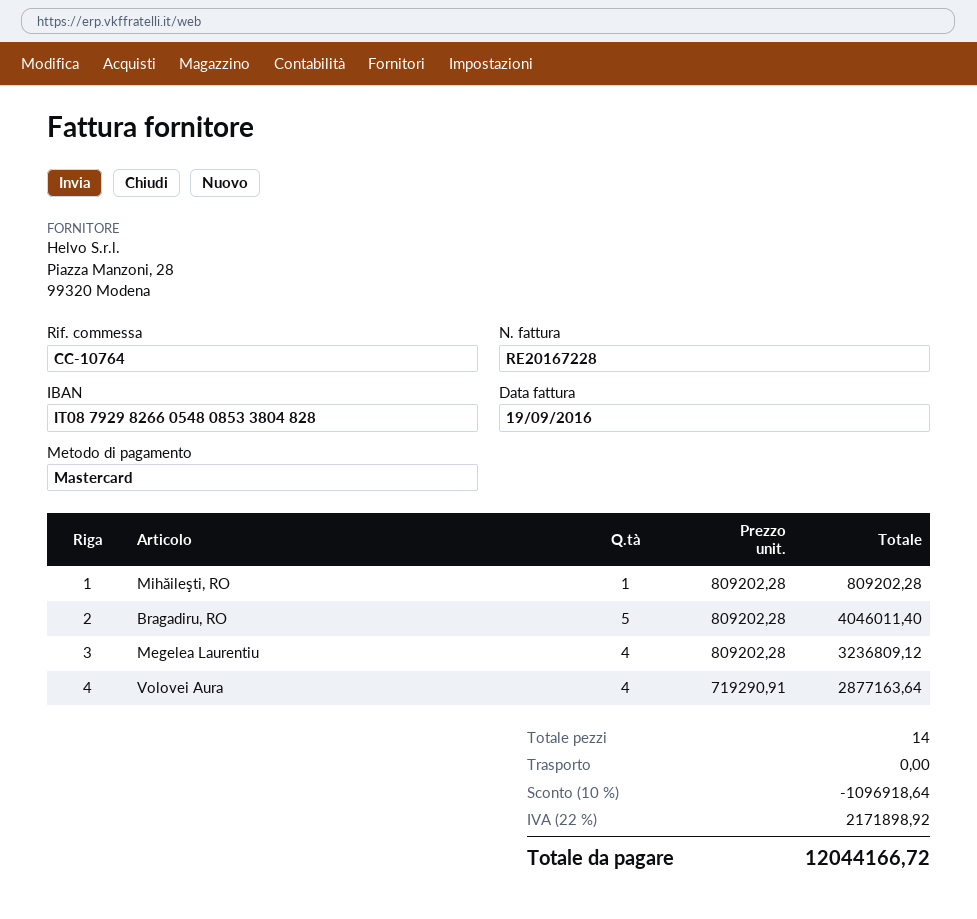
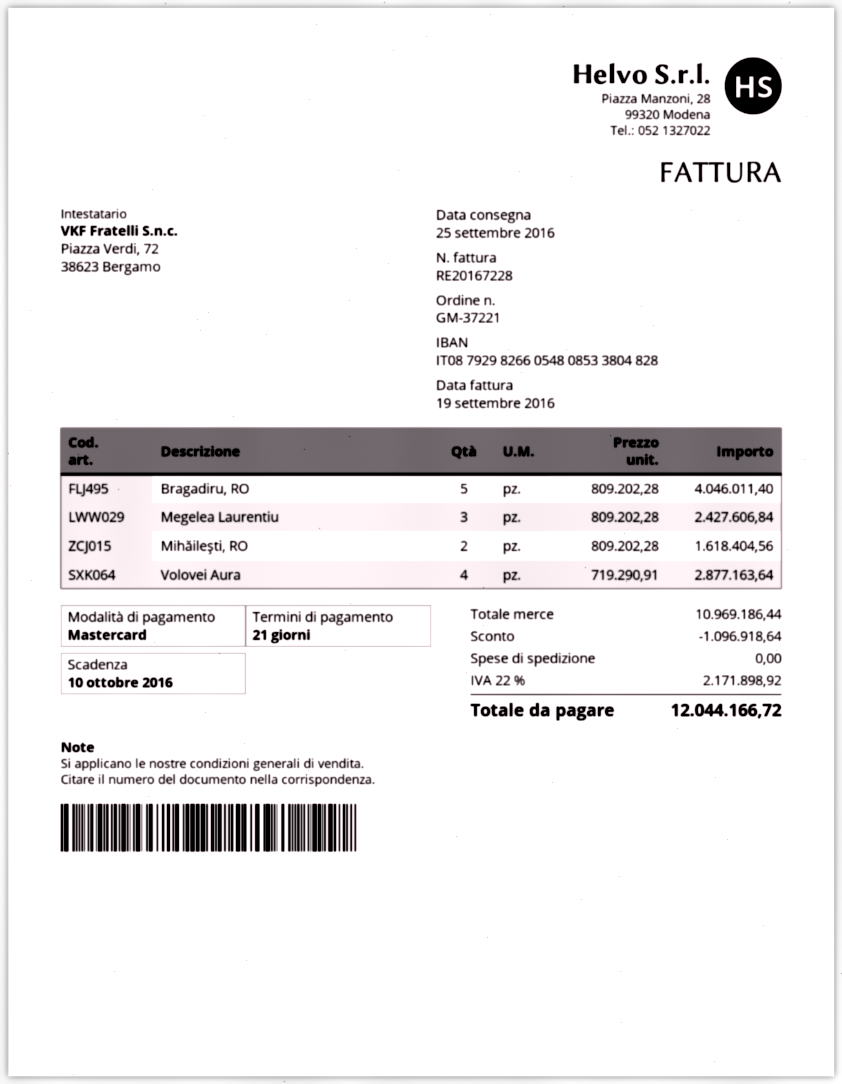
Mihăileşti, RO: 1 x 809202.28 = 809202.28 -> 2 x 809202.28 = 1618404.56
Megelea Laurentiu: 4 x 809202.28 = 3236809.12 -> 3 x 809202.28 = 2427606.84

